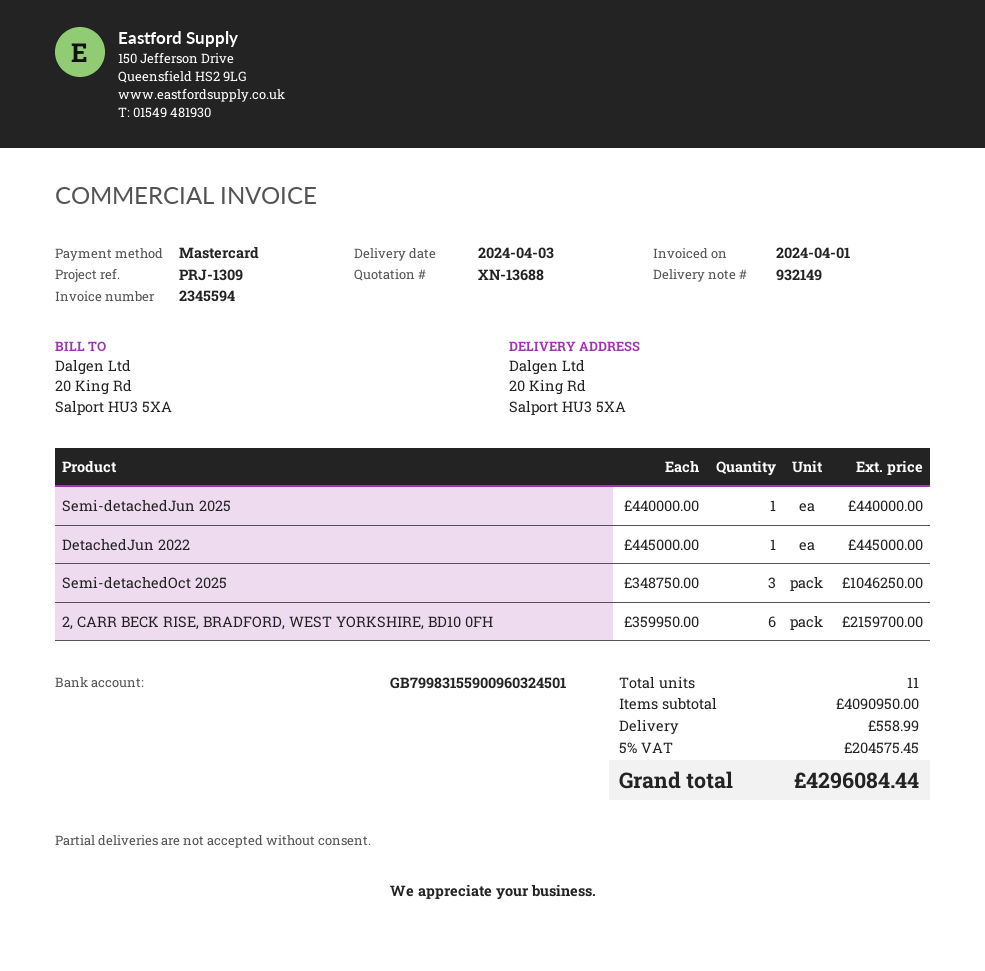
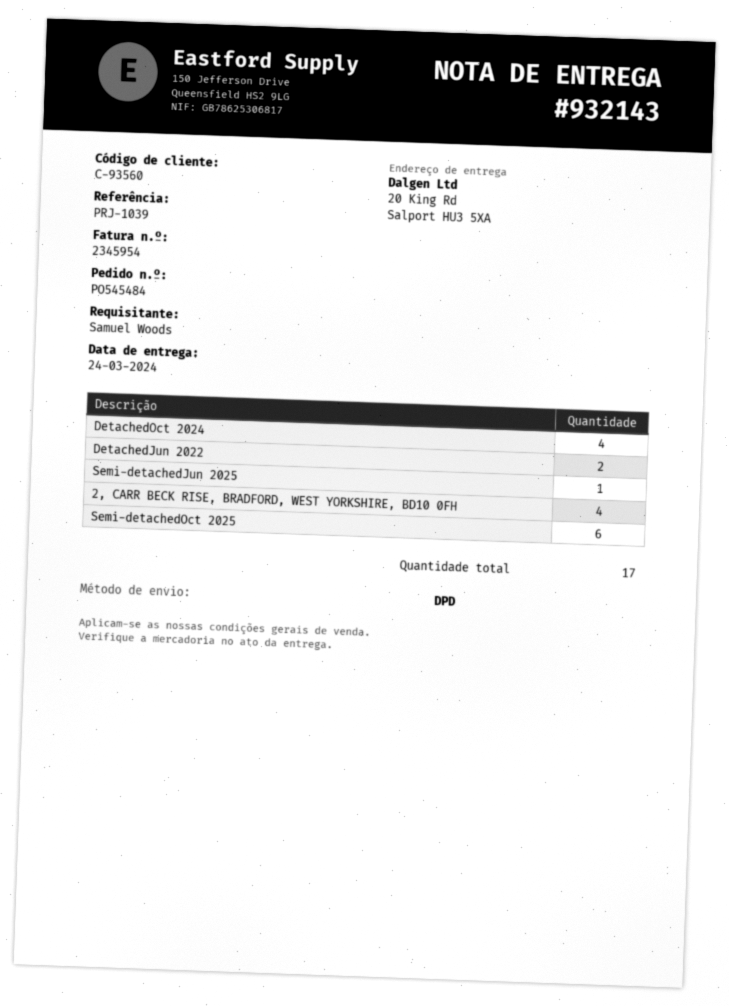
delivery note number: 932149 -> 932143
delivery date: 2024-04-03 -> 2024-03-24
invoice number: 2345594 -> 2345954
reference: PRJ-1309 -> PRJ-1039
DetachedJun 2022: 1 -> 2
Semi-detachedOct 2025: 3 -> 6
2, CARR BECK RISE, BRADFORD, WEST YORKSHIRE, BD10 0FH: 6 -> 4
DetachedOct 2024: none -> 4
total quantity: 11 -> 17

